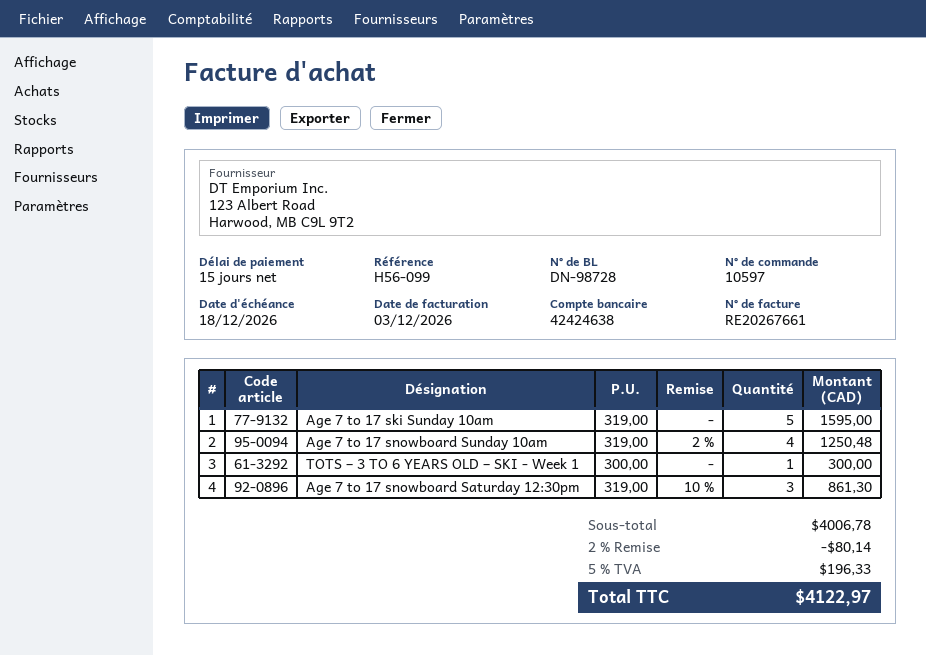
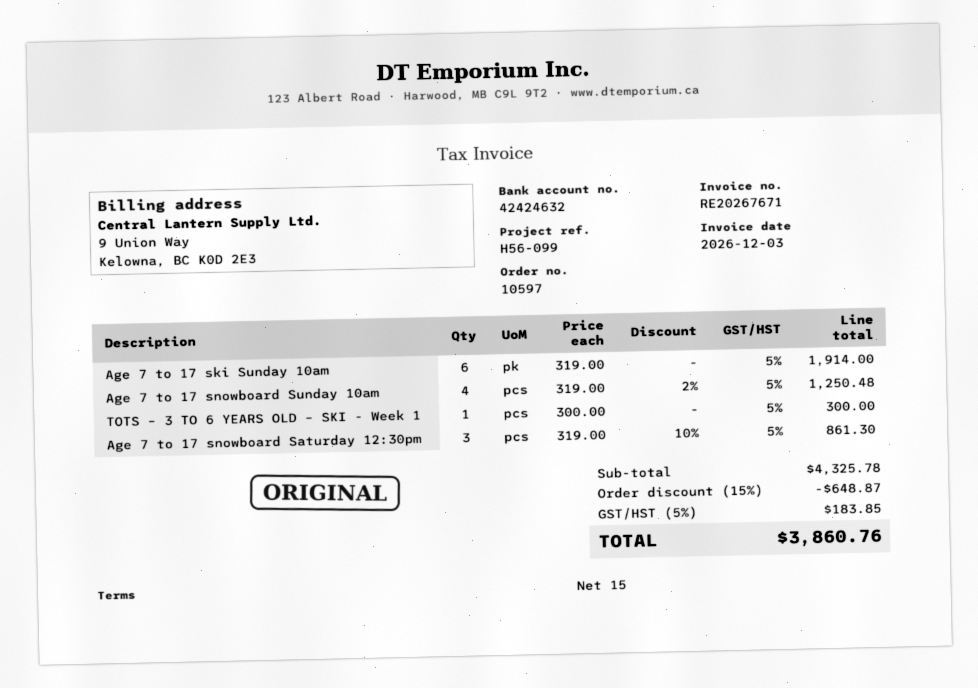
invoice number: RE20267661 -> RE20267671
bank account: 42424638 -> 42424632
Age 7 to 17 ski Sunday 10am: 5 x 319.00 = 1595.00 -> 6 x 319.00 = 1914.00
subtotal: 4006.78 -> 4325.78
discount: 2% = 80.14 -> 15% = 648.87
tax: 5% = 196.33 -> 5% = 183.85
total: 4122.97 -> 3860.76

